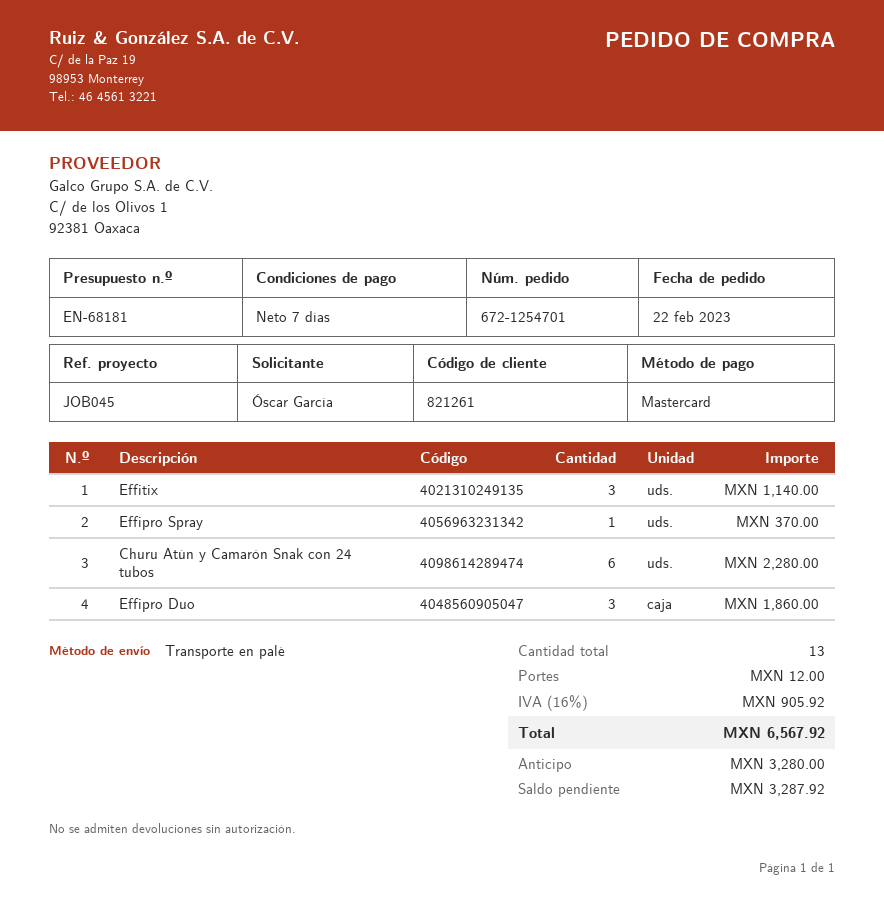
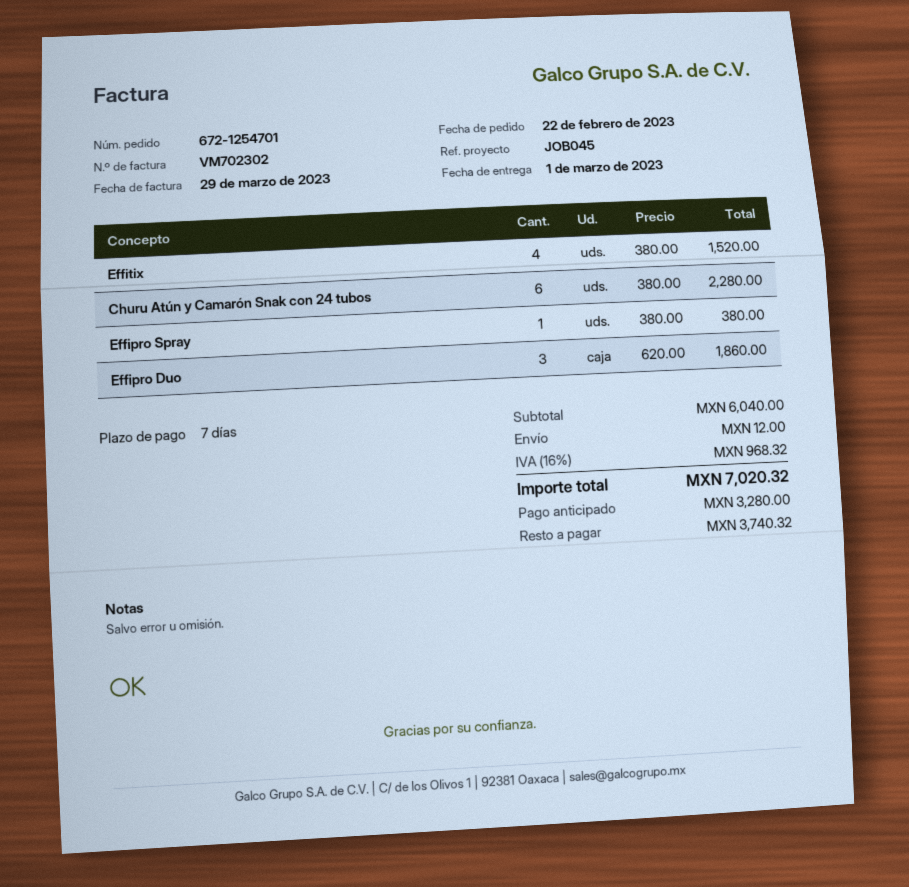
Effitix: 3 for 1140.00 -> 4 for 1520.00
Effipro Spray: 1 for 370.00 -> 1 for 380.00
tax: 16% = 905.92 -> 16% = 968.32
total: 6567.92 -> 7020.32
balance: 3287.92 -> 3740.32

